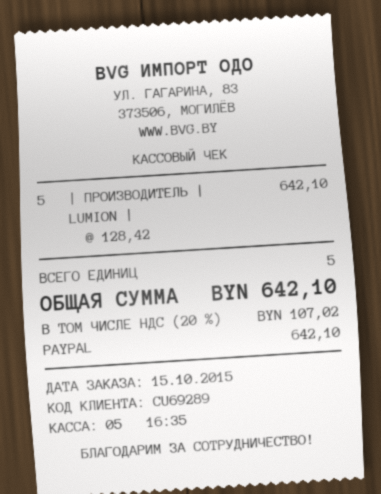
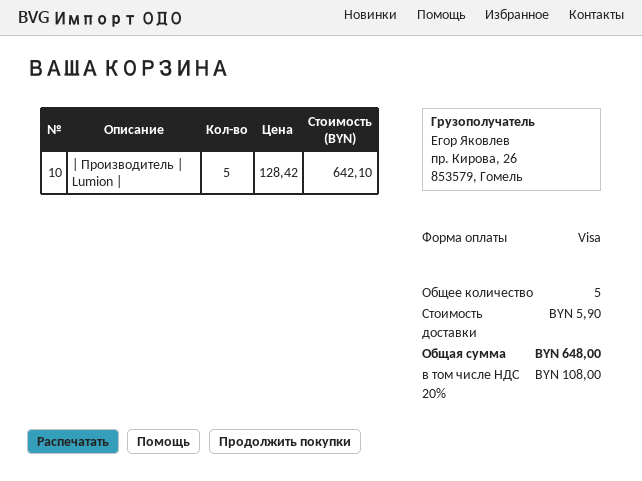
payment method: PayPal -> Visa
shipping: none -> 5.90
tax: 20% = 107.02 -> 20% = 108.00
total: 642.10 -> 648.00

